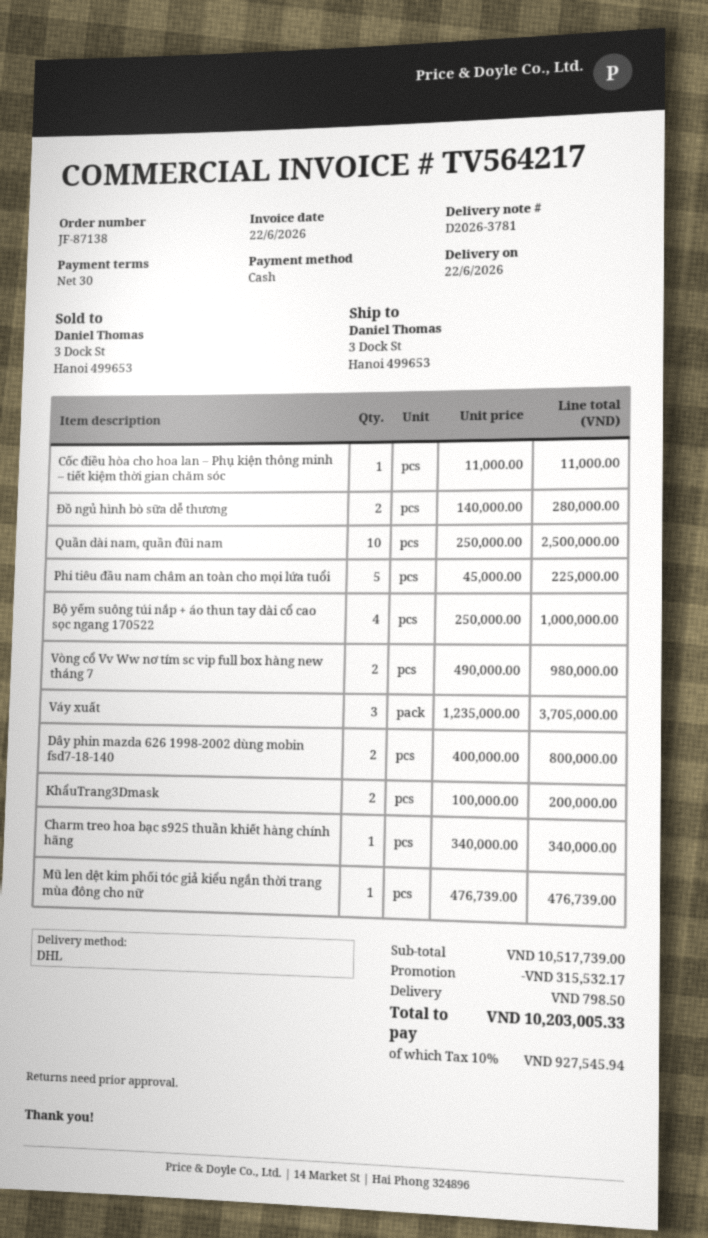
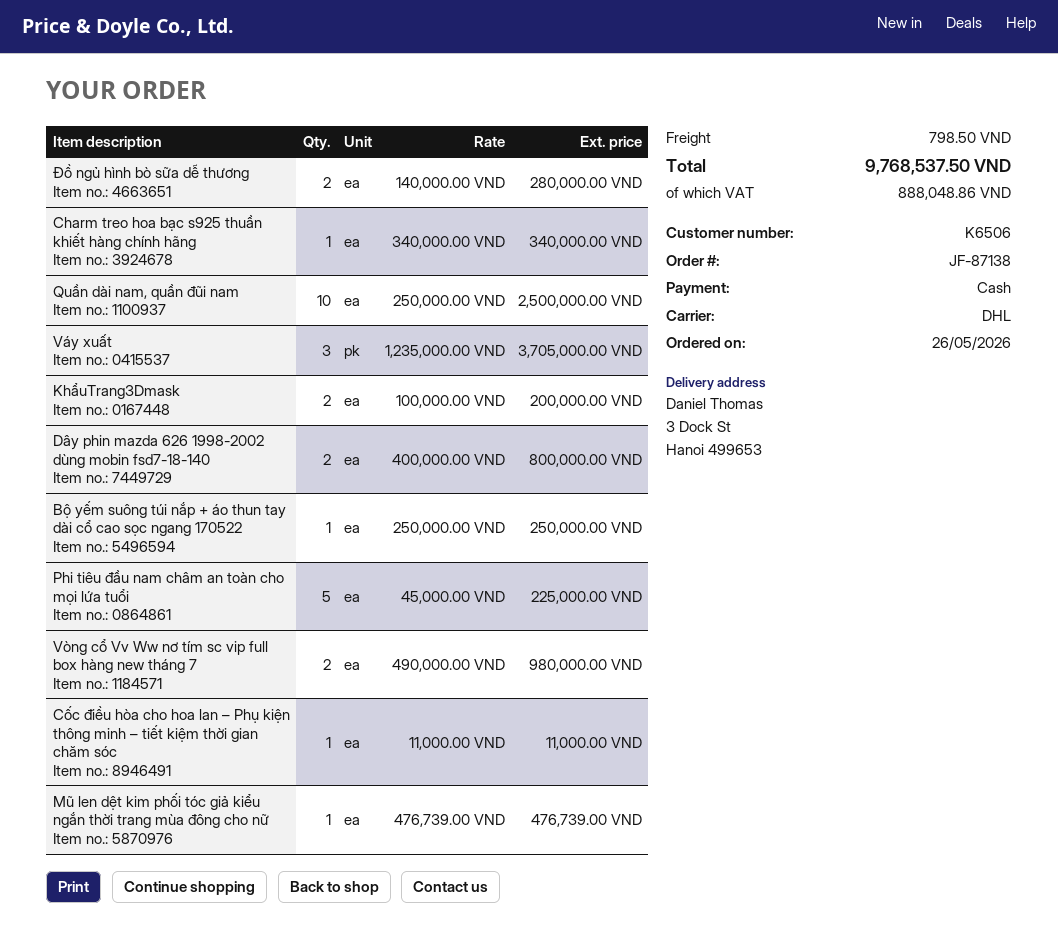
Bộ yếm suông túi nắp + áo thun tay dài cổ cao sọc ngang 170522: 4 x 250000.00 = 1000000.00 -> 1 x 250000.00 = 250000.00
discount: 315532.17 -> none
tax: 927545.94 -> 888048.86
total: 10203005.33 -> 9768537.50

